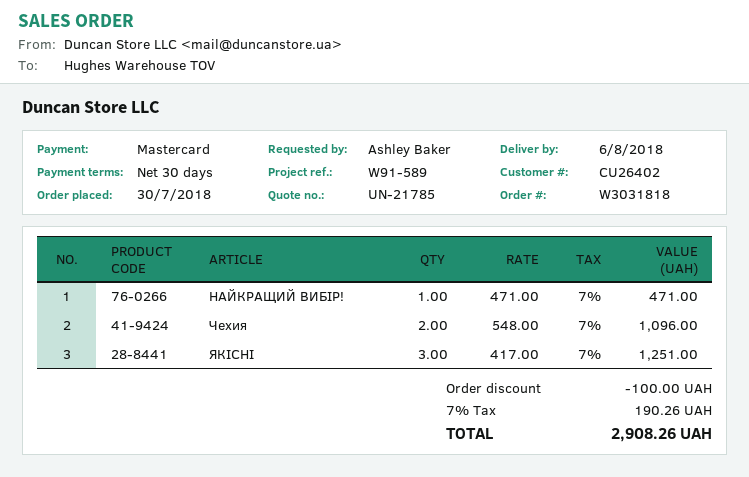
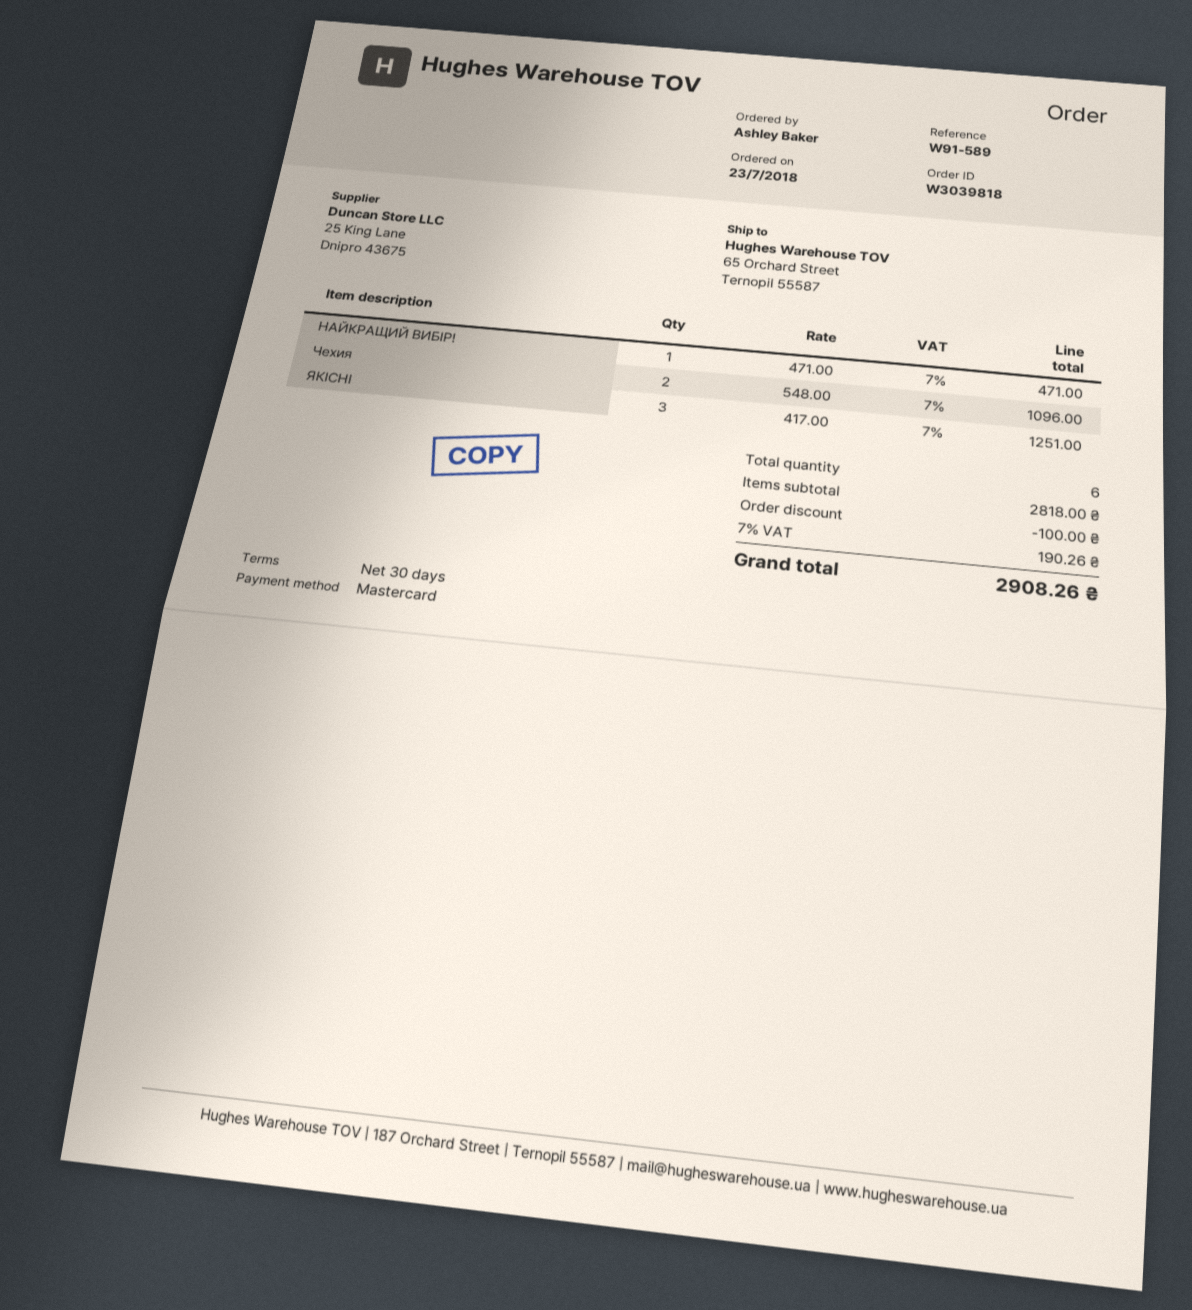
order number: W3031818 -> W3039818
order date: 2018-07-30 -> 2018-07-23

